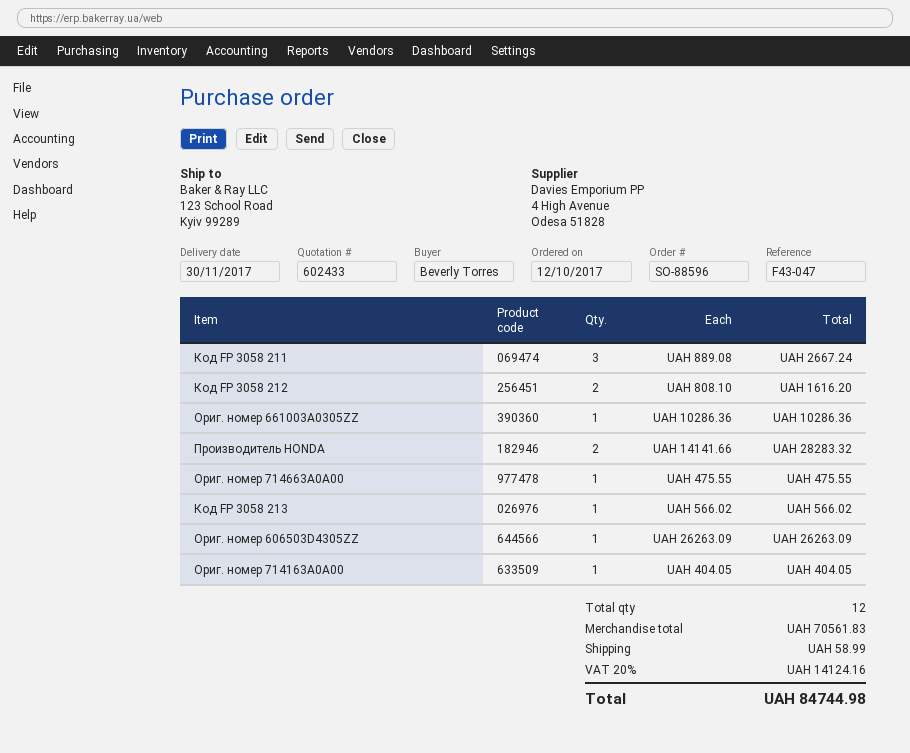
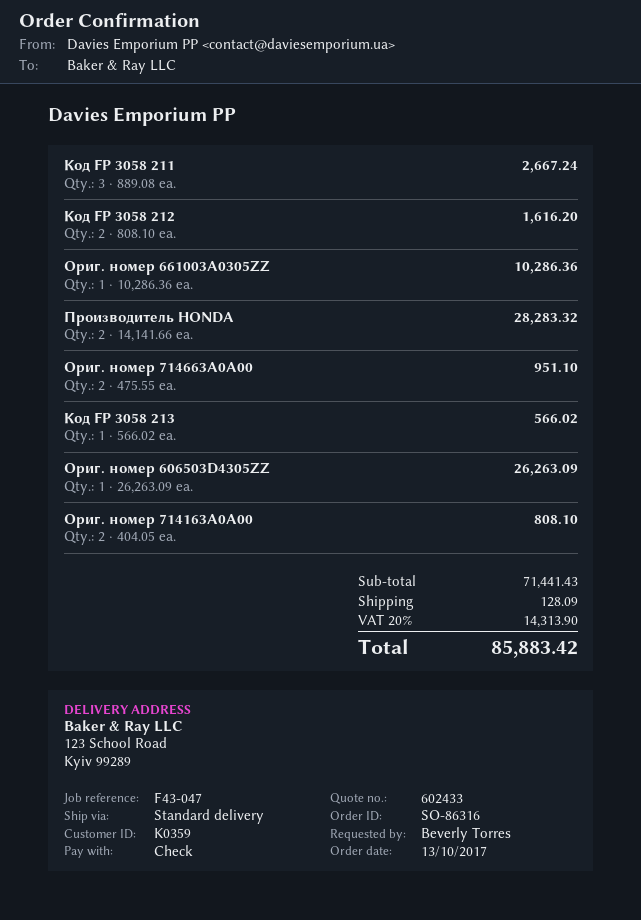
order number: SO-88596 -> SO-86316
order date: 2017-10-12 -> 2017-10-13
Ориг. номер 714663A0A00: 1 x 475.55 = 475.55 -> 2 x 475.55 = 951.10
Ориг. номер 714163A0A00: 1 x 404.05 = 404.05 -> 2 x 404.05 = 808.10
subtotal: 70561.83 -> 71441.43
shipping: 58.99 -> 128.09
tax: 20% = 14124.16 -> 20% = 14313.90
total: 84744.98 -> 85883.42

